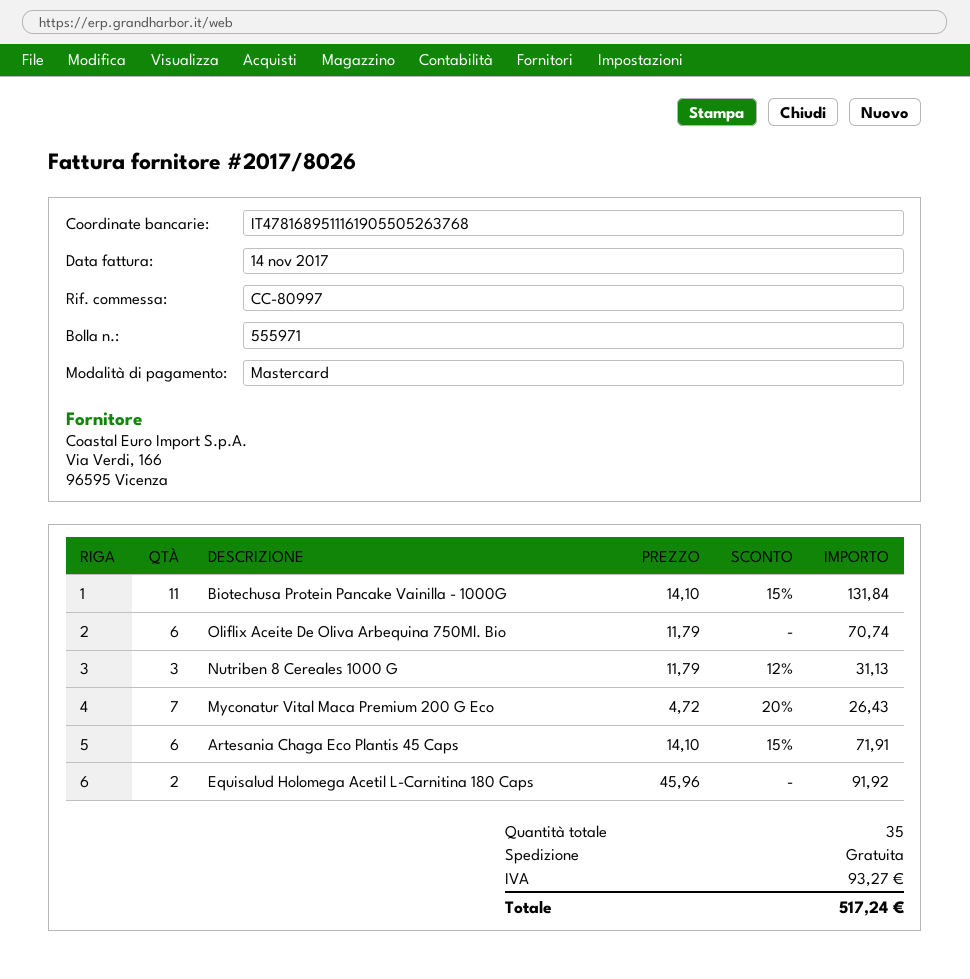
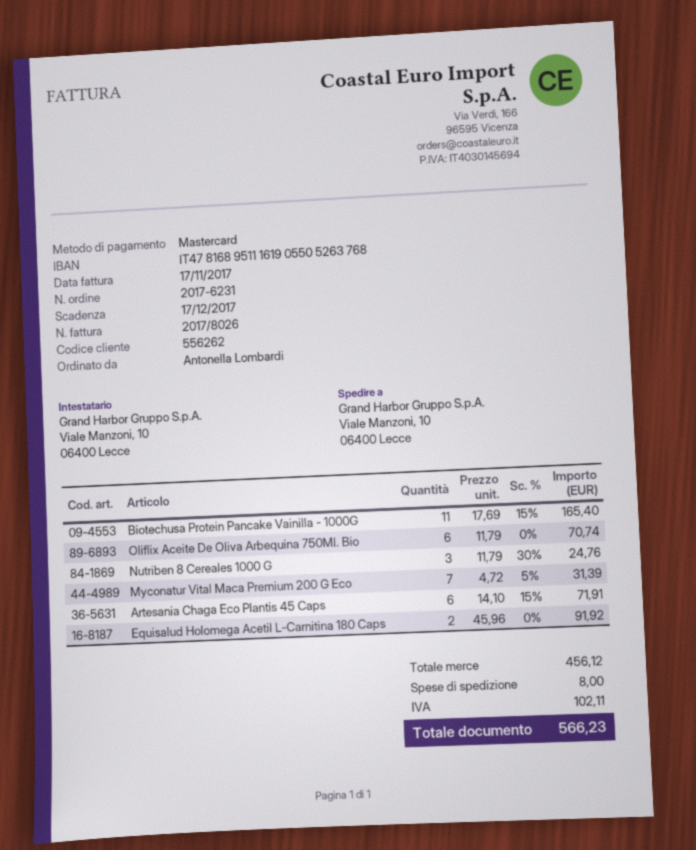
invoice date: 2017-11-14 -> 2017-11-17
Biotechusa Protein Pancake Vainilla - 1000G: 11 x 14.10 - 15% = 131.84 -> 11 x 17.69 - 15% = 165.40
Nutriben 8 Cereales 1000 G: 3 x 11.79 - 12% = 31.13 -> 3 x 11.79 - 30% = 24.76
Myconatur Vital Maca Premium 200 G Eco: 7 x 4.72 - 20% = 26.43 -> 7 x 4.72 - 5% = 31.39
shipping: 0.00 -> 8.00
tax: 93.27 -> 102.11
total: 517.24 -> 566.23

